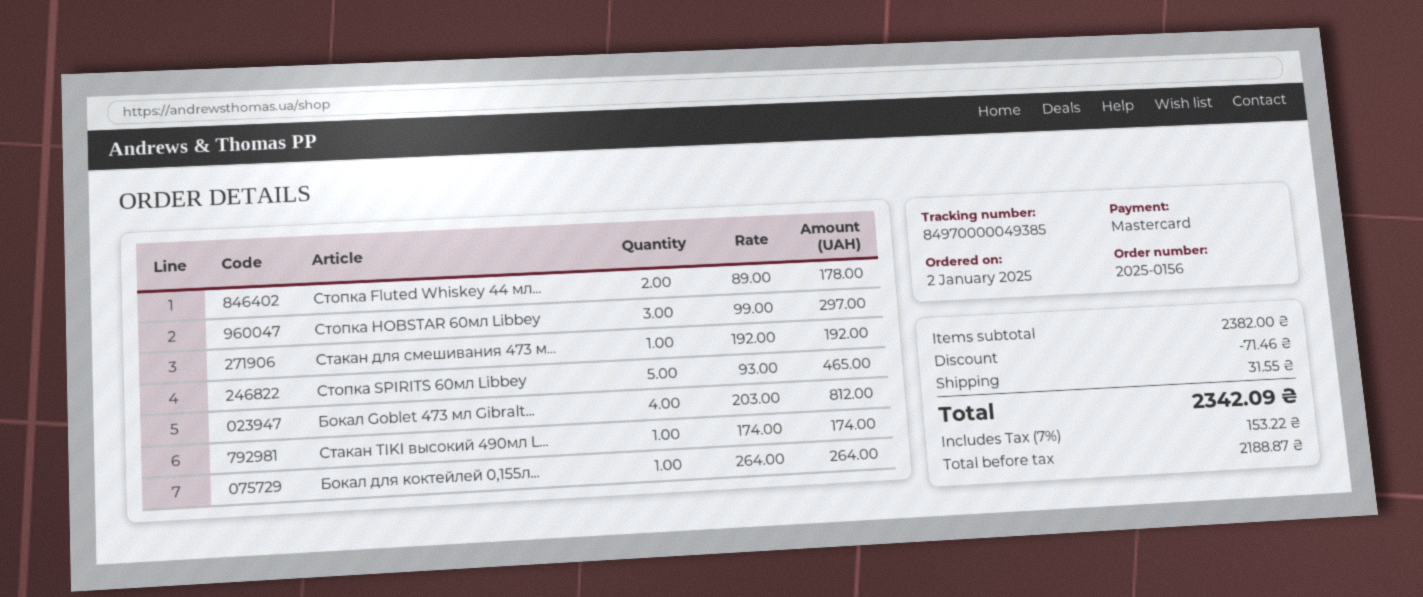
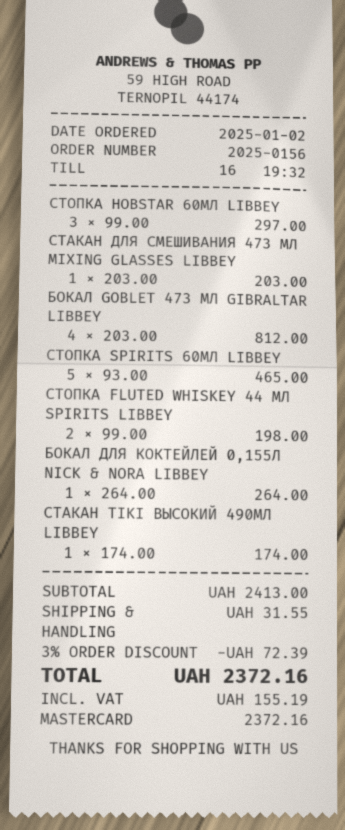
Стопка Fluted Whiskey 44 мл...: 2 x 89.00 = 178.00 -> 2 x 99.00 = 198.00
Стакан для смешивания 473 м...: 1 x 192.00 = 192.00 -> 1 x 203.00 = 203.00
subtotal: 2382.00 -> 2413.00
discount: 71.46 -> 72.39
tax: 153.22 -> 155.19
total: 2342.09 -> 2372.16

